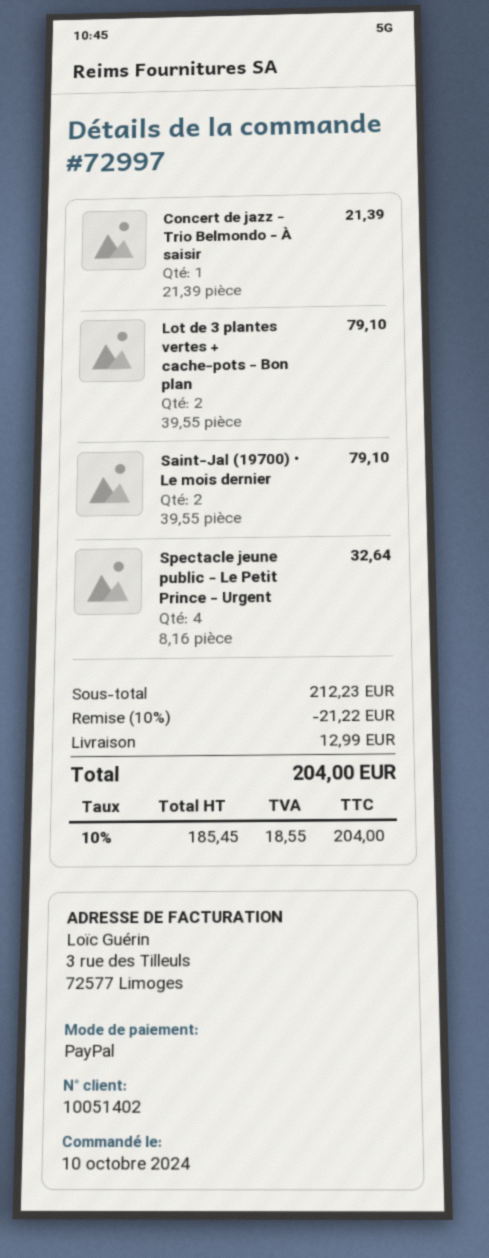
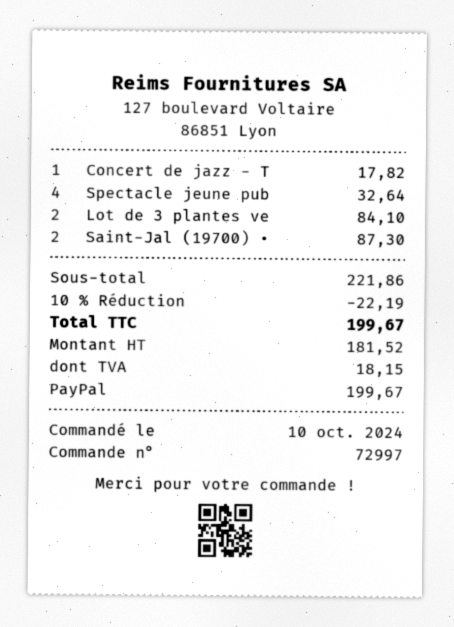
Concert de jazz - Trio Belmondo - À saisir: 1 for 21.39 -> 1 for 17.82
Lot de 3 plantes vertes + cache-pots - Bon plan: 2 for 79.10 -> 2 for 84.10
Saint-Jal (19700) • Le mois dernier: 2 for 79.10 -> 2 for 87.30
subtotal: 212.23 -> 221.86
discount: 10% = 21.22 -> 10% = 22.19
shipping: 12.99 -> none
net: 185.45 -> 181.52
tax: 18.55 -> 18.15
total: 204.00 -> 199.67

